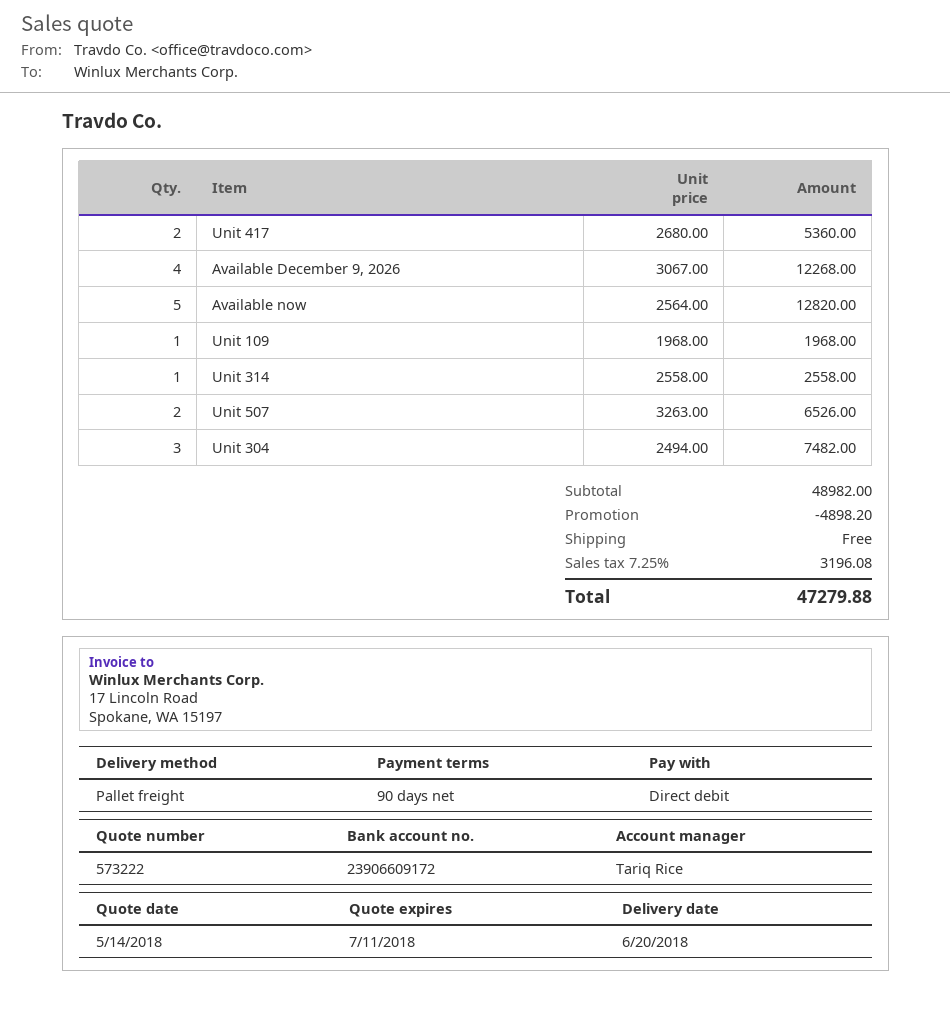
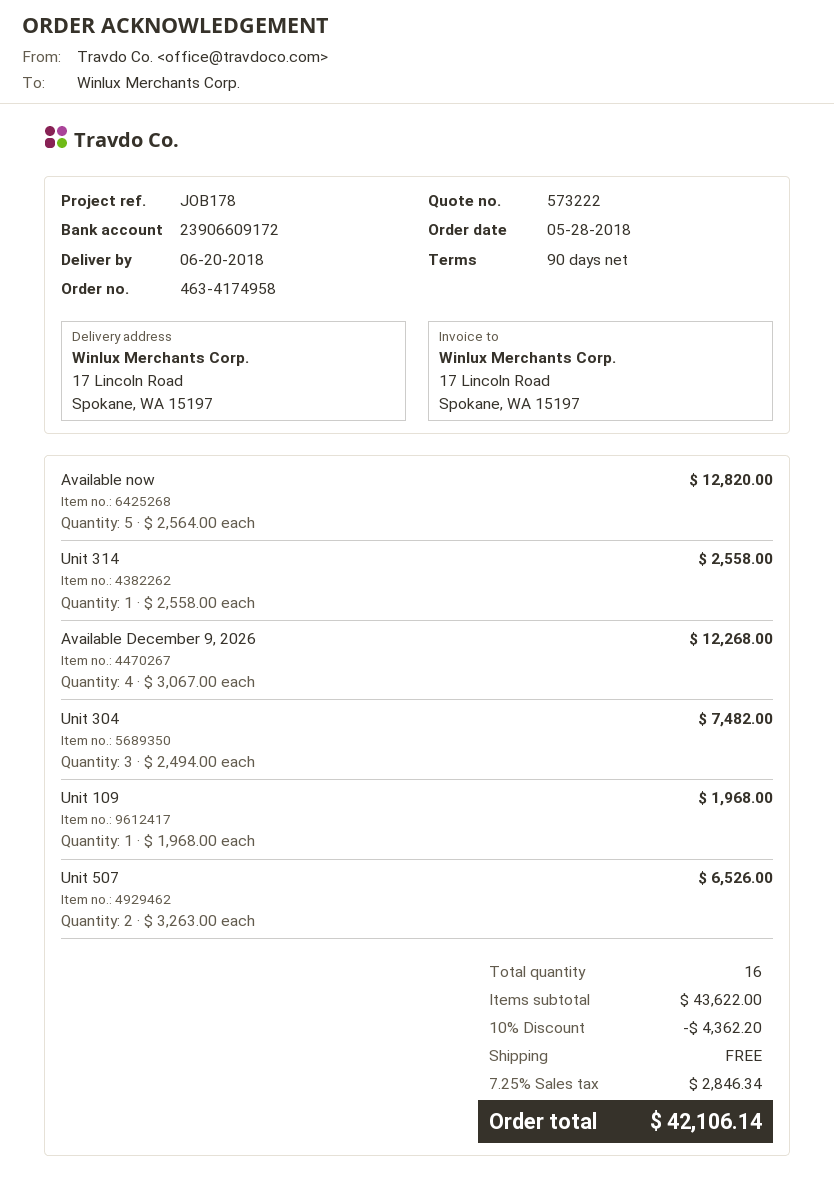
Unit 417: 2 x 2680.00 = 5360.00 -> none
subtotal: 48982.00 -> 43622.00
discount: 4898.20 -> 4362.20
tax: 7.25% = 3196.08 -> 7.25% = 2846.34
total: 47279.88 -> 42106.14

